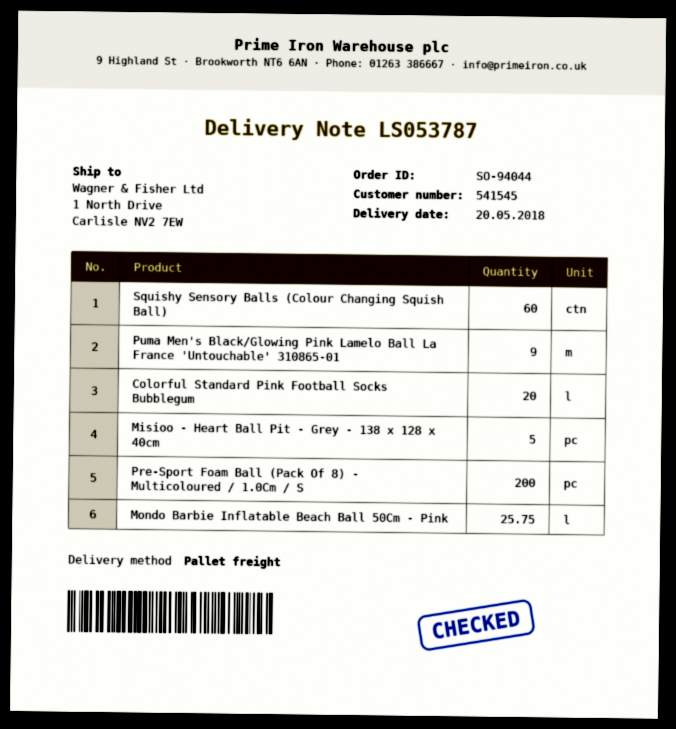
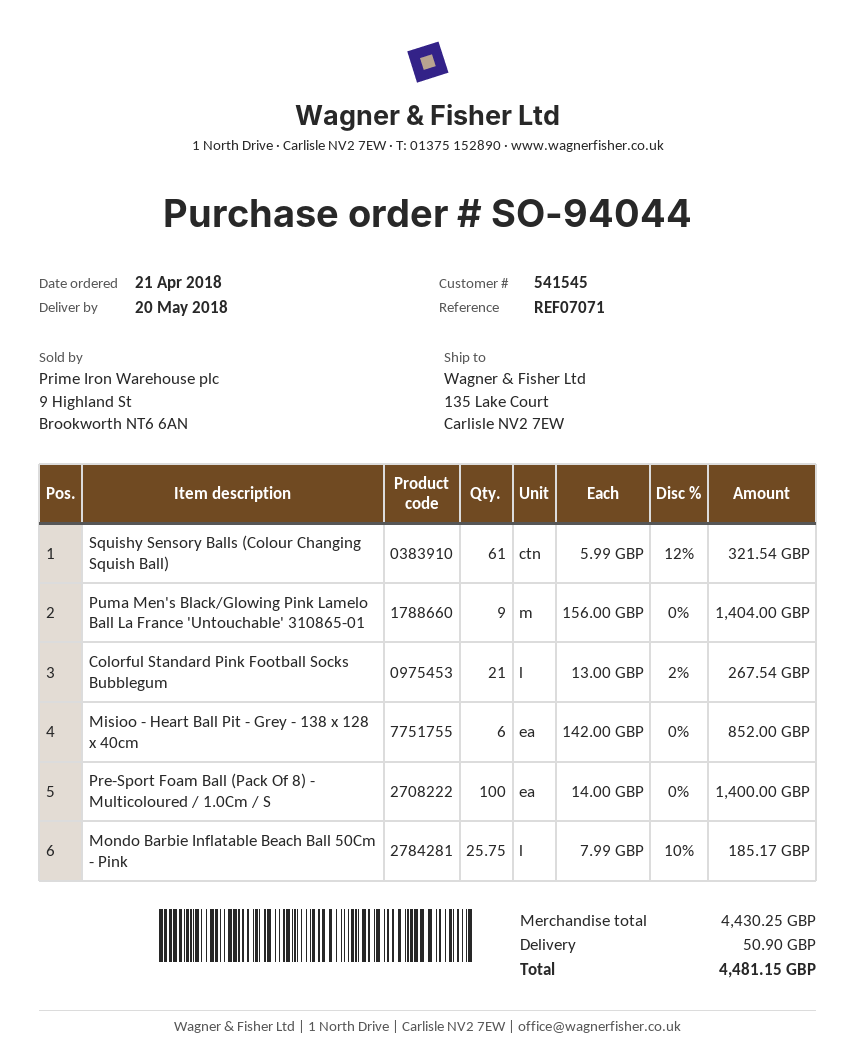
ship to: 1 North Drive, Carlisle NV2 7EW -> 135 Lake Court, Carlisle NV2 7EW
Squishy Sensory Balls (Colour Changing Squish Ball): 60 -> 61
Colorful Standard Pink Football Socks Bubblegum: 20 -> 21
Misioo - Heart Ball Pit - Grey - 138 x 128 x 40cm: 5 -> 6
Pre-Sport Foam Ball (Pack Of 8) - Multicoloured / 1.0Cm / S: 200 -> 100

